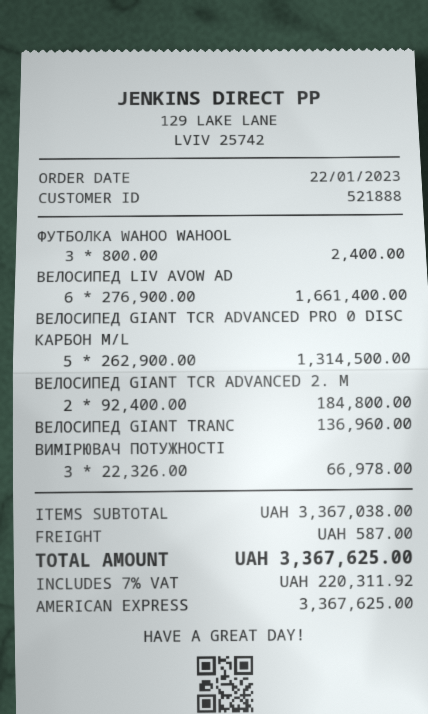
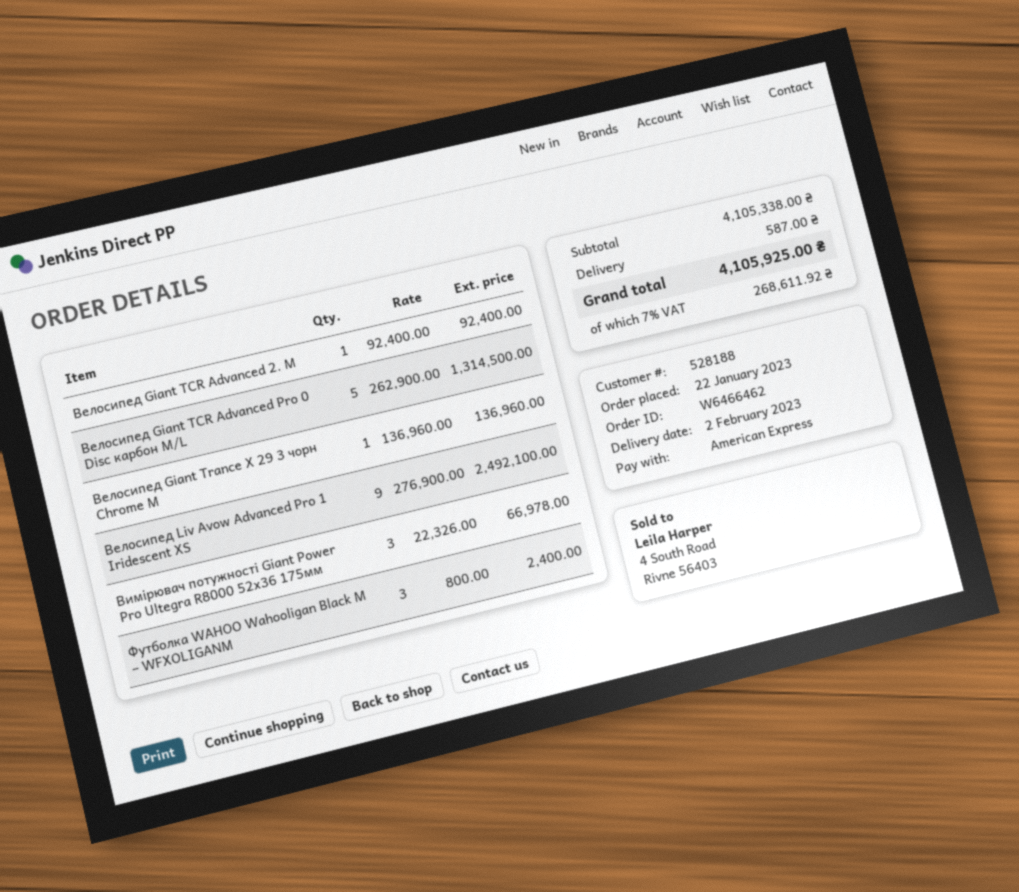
customer number: 521888 -> 528188
ВЕЛОСИПЕД LIV AVOW AD: 6 x 276900.00 = 1661400.00 -> 9 x 276900.00 = 2492100.00
ВЕЛОСИПЕД GIANT TCR ADVANCED 2. M: 2 x 92400.00 = 184800.00 -> 1 x 92400.00 = 92400.00
subtotal: 3367038.00 -> 4105338.00
tax: 7% = 220311.92 -> 7% = 268611.92
total: 3367625.00 -> 4105925.00

